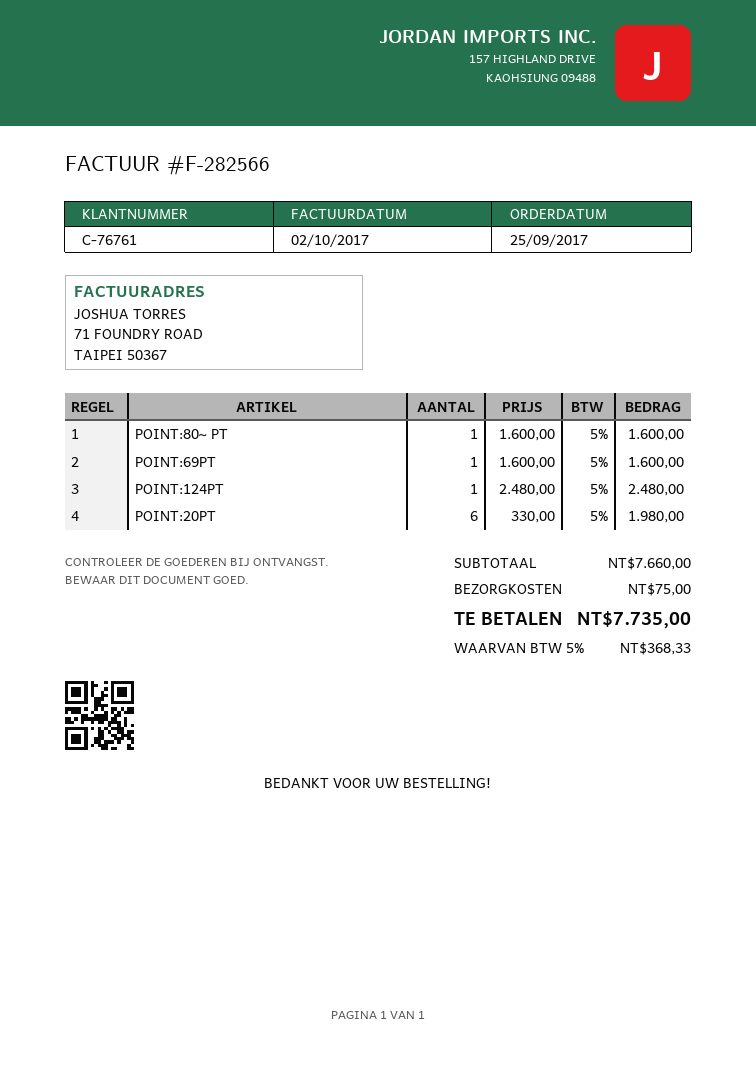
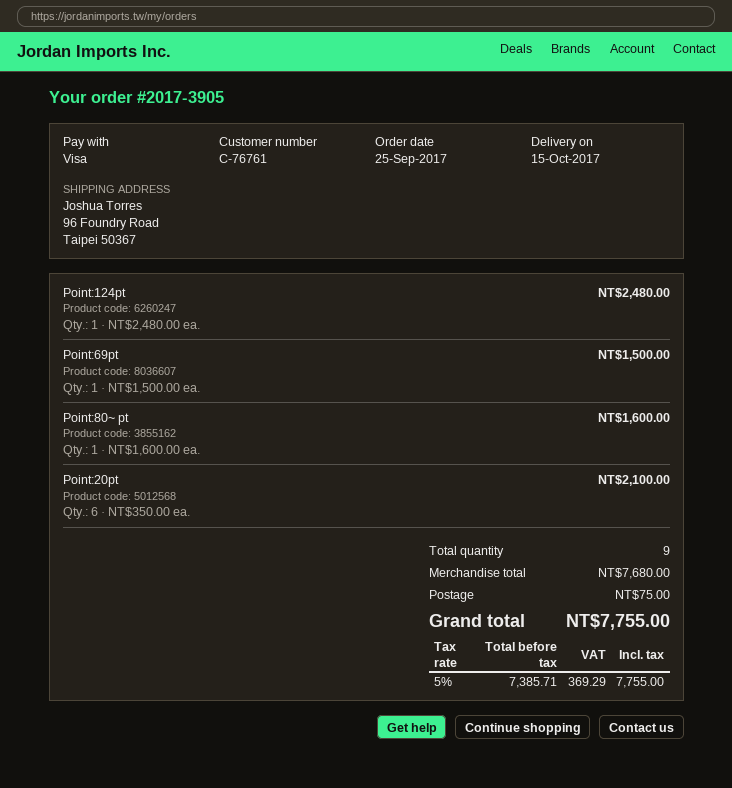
POINT:69PT: 1 x 1600.00 = 1600.00 -> 1 x 1500.00 = 1500.00
POINT:20PT: 6 x 330.00 = 1980.00 -> 6 x 350.00 = 2100.00
subtotal: 7660.00 -> 7680.00
tax: 5% = 368.33 -> 5% = 369.29
total: 7735.00 -> 7755.00

